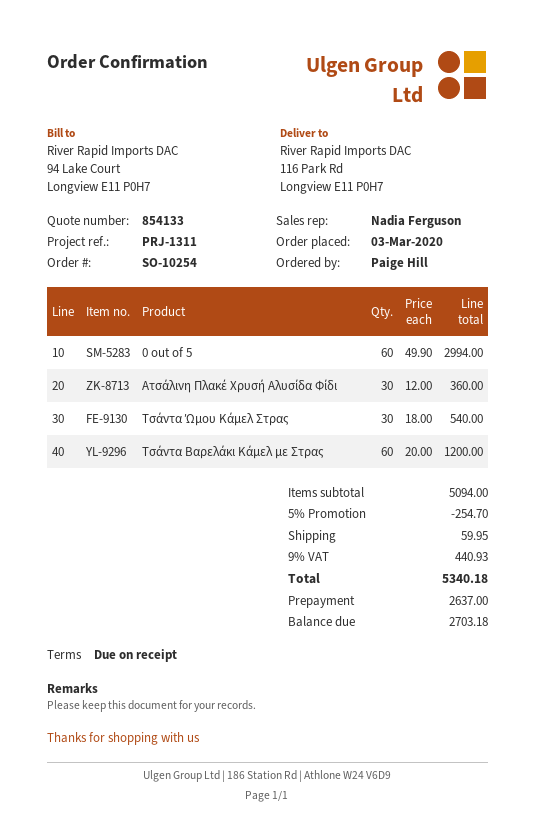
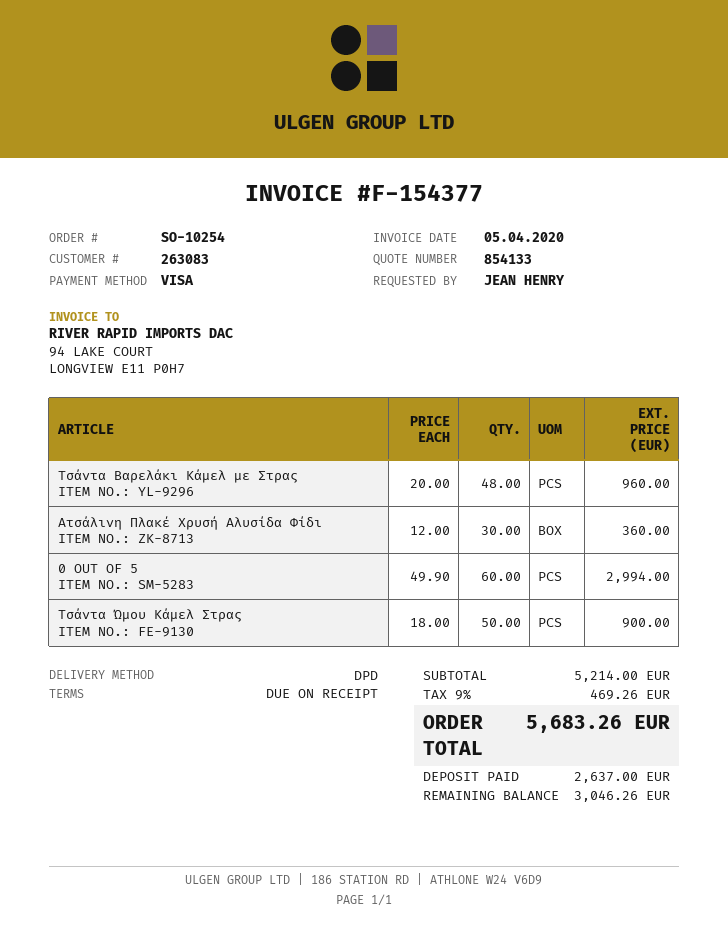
ordered by: Paige Hill -> JEAN HENRY
Τσάντα Ώμου Κάμελ Στρας: 30 x 18.00 = 540.00 -> 50 x 18.00 = 900.00
Τσάντα Βαρελάκι Κάμελ με Στρας: 60 x 20.00 = 1200.00 -> 48 x 20.00 = 960.00
subtotal: 5094.00 -> 5214.00
discount: 5% = 254.70 -> none
shipping: 59.95 -> none
tax: 9% = 440.93 -> 9% = 469.26
total: 5340.18 -> 5683.26
balance: 2703.18 -> 3046.26

